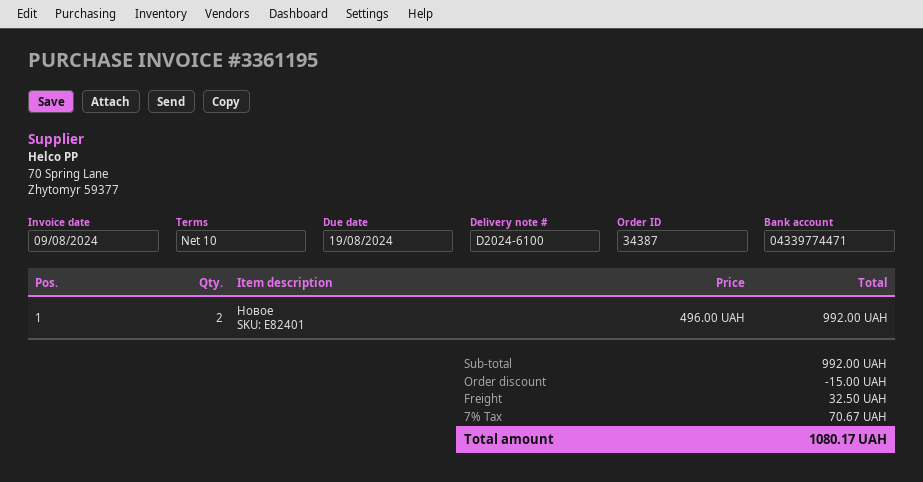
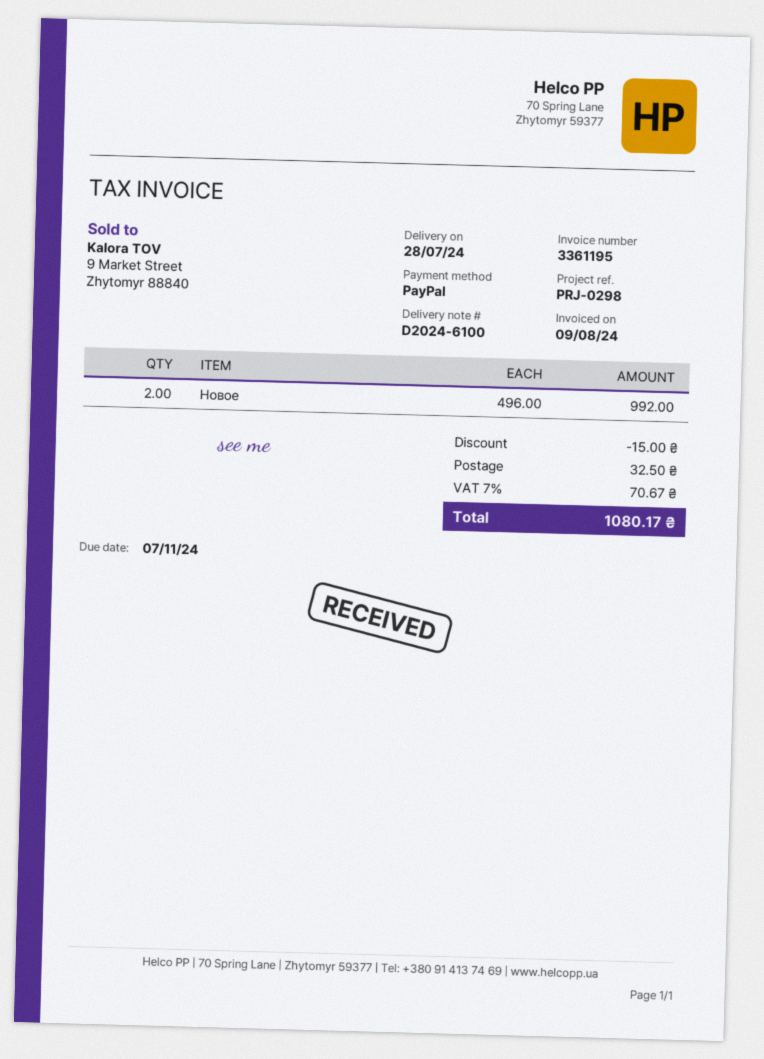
due date: 2024-08-19 -> 2024-11-07

